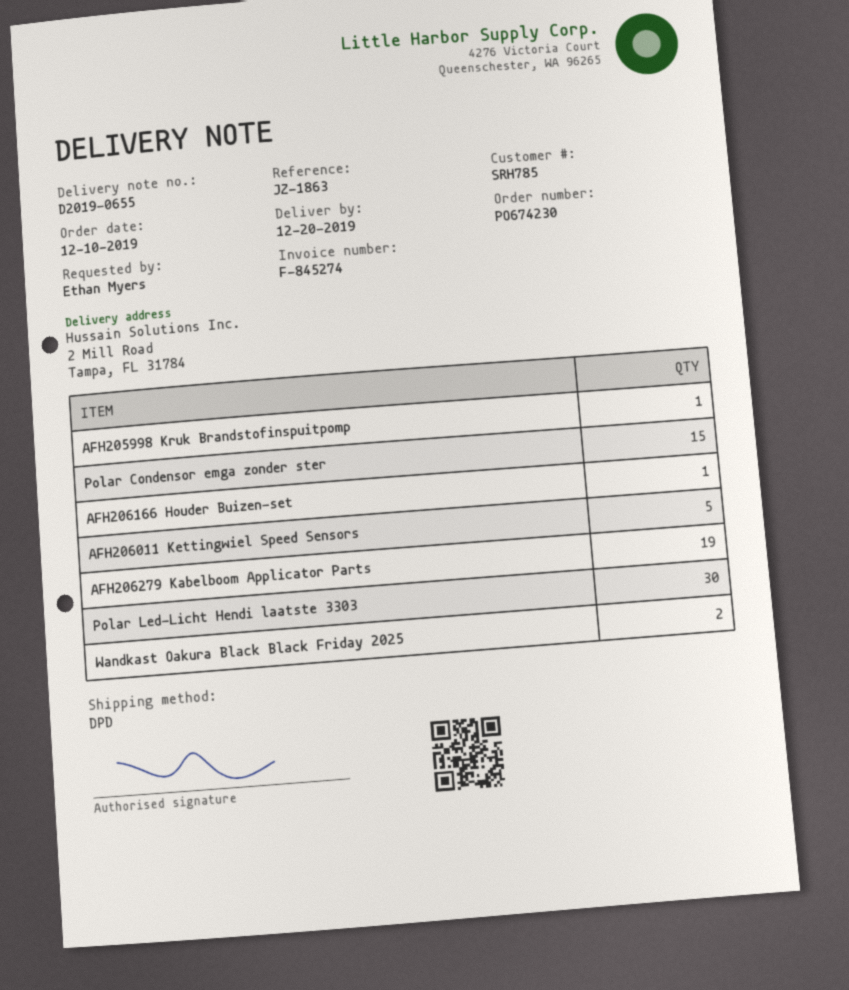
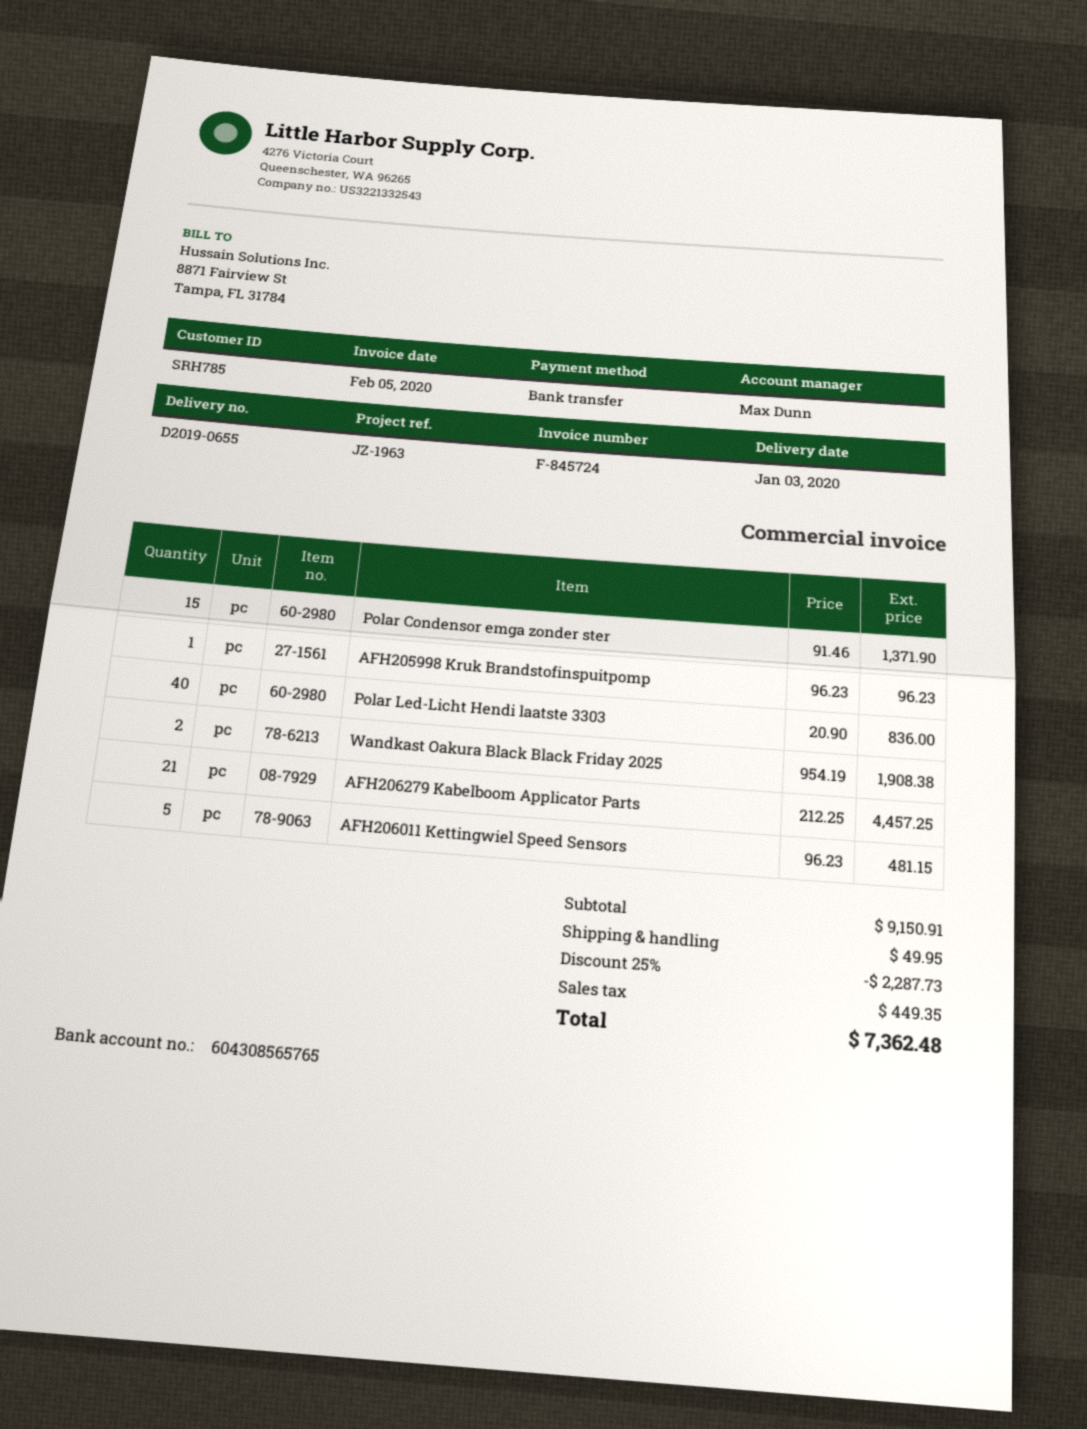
delivery date: 2019-12-20 -> 2020-01-03
invoice number: F-845274 -> F-845724
reference: JZ-1863 -> JZ-1963
AFH206166 Houder Buizen-set: 1 -> none
AFH206279 Kabelboom Applicator Parts: 19 -> 21
Polar Led-Licht Hendi laatste 3303: 30 -> 40

